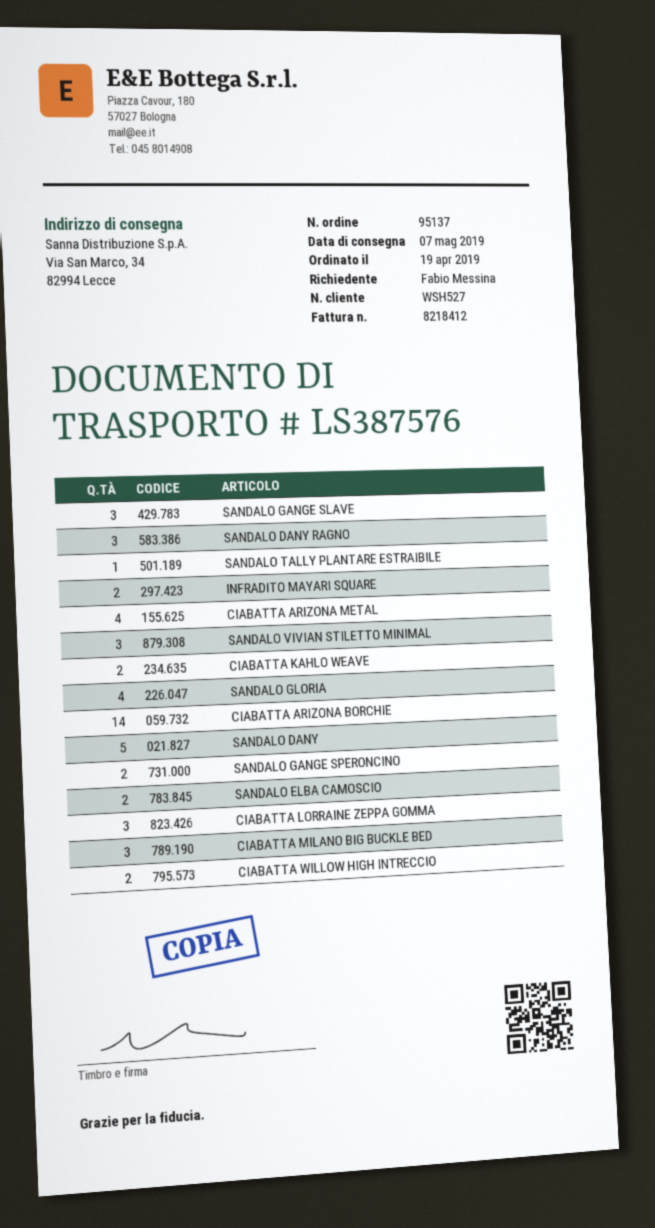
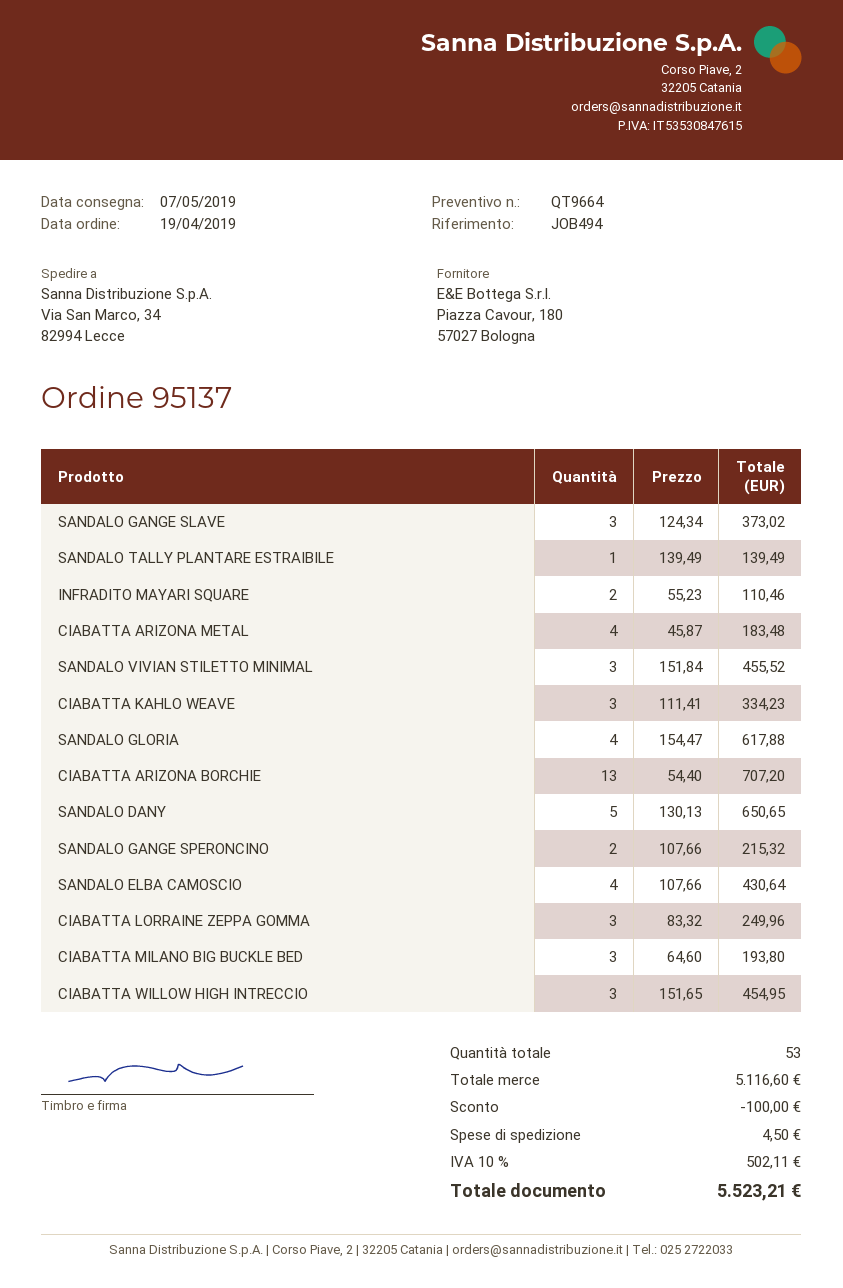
SANDALO DANY RAGNO: 3 -> none
CIABATTA KAHLO WEAVE: 2 -> 3
CIABATTA ARIZONA BORCHIE: 14 -> 13
SANDALO ELBA CAMOSCIO: 2 -> 4
CIABATTA WILLOW HIGH INTRECCIO: 2 -> 3

